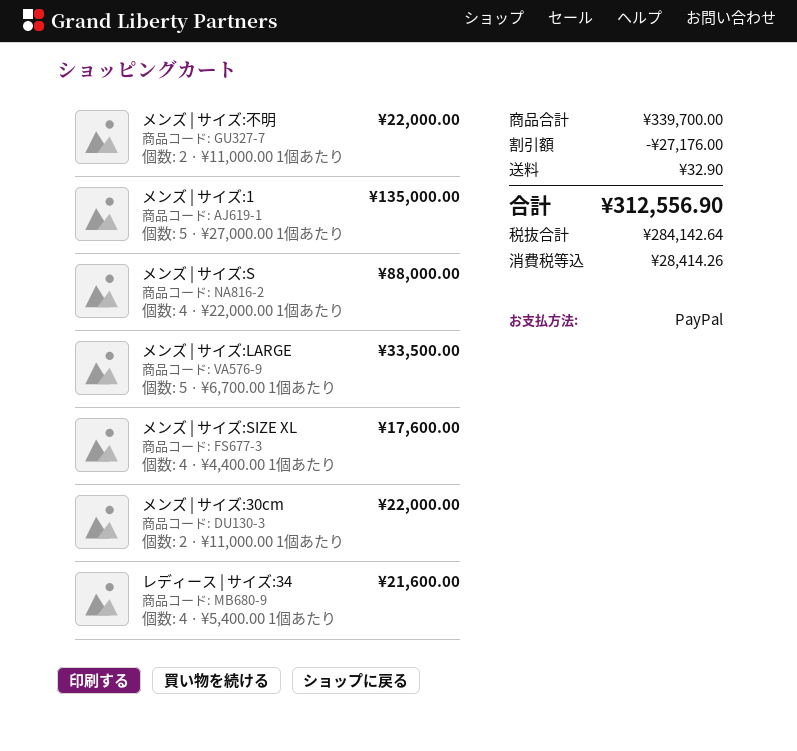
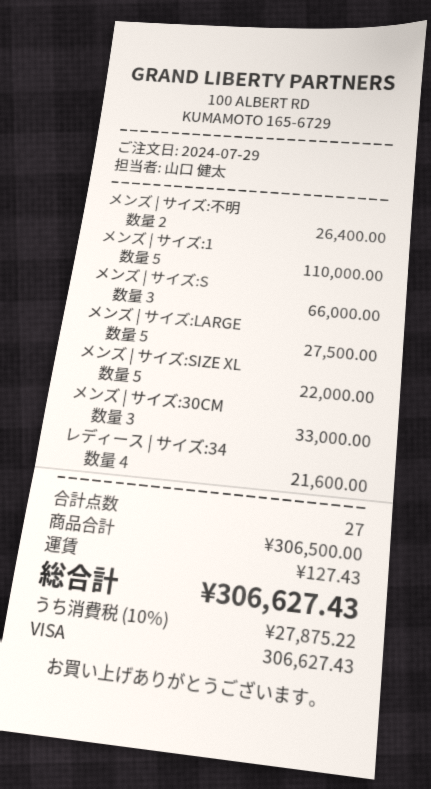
payment method: PayPal -> Visa
メンズ | サイズ:不明: 2 for 22000.00 -> 2 for 26400.00
メンズ | サイズ:1: 5 for 135000.00 -> 5 for 110000.00
メンズ | サイズ:S: 4 for 88000.00 -> 3 for 66000.00
メンズ | サイズ:LARGE: 5 for 33500.00 -> 5 for 27500.00
メンズ | サイズ:SIZE XL: 4 for 17600.00 -> 5 for 22000.00
メンズ | サイズ:30cm: 2 for 22000.00 -> 3 for 33000.00
subtotal: 339700.00 -> 306500.00
discount: 27176.00 -> none
shipping: 32.90 -> 127.43
tax: 28414.26 -> 27875.22
total: 312556.90 -> 306627.43

